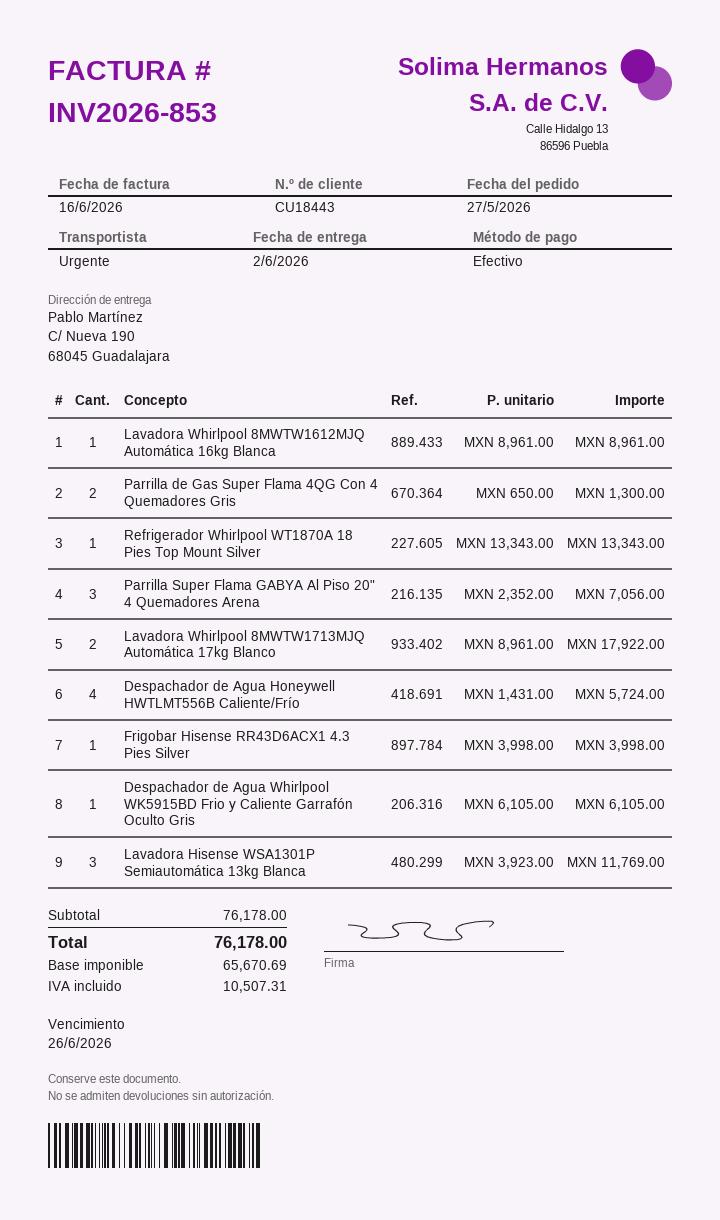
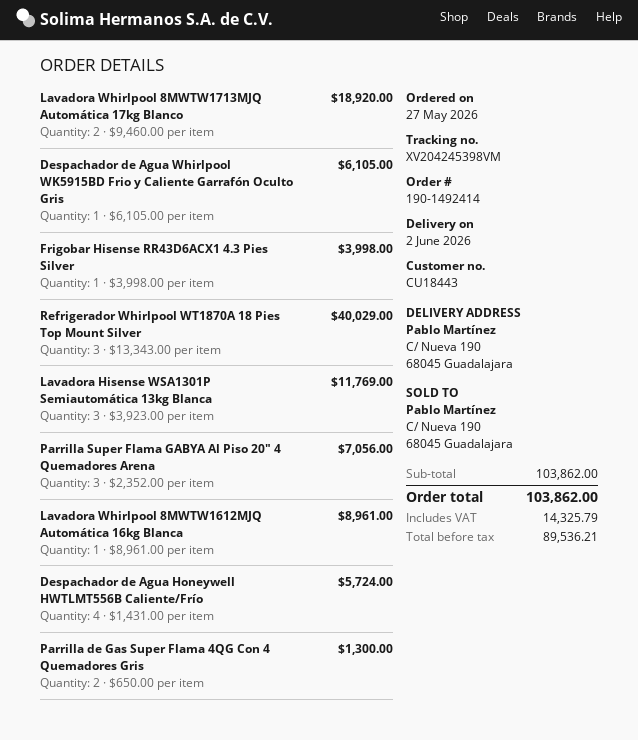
Refrigerador Whirlpool WT1870A 18 Pies Top Mount Silver: 1 x 13343.00 = 13343.00 -> 3 x 13343.00 = 40029.00
Lavadora Whirlpool 8MWTW1713MJQ Automática 17kg Blanco: 2 x 8961.00 = 17922.00 -> 2 x 9460.00 = 18920.00
subtotal: 76178.00 -> 103862.00
net: 65670.69 -> 89536.21
tax: 10507.31 -> 14325.79
total: 76178.00 -> 103862.00

